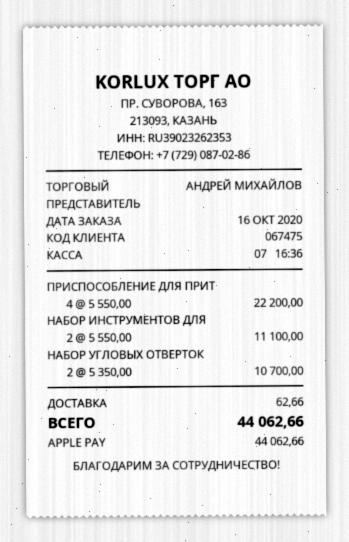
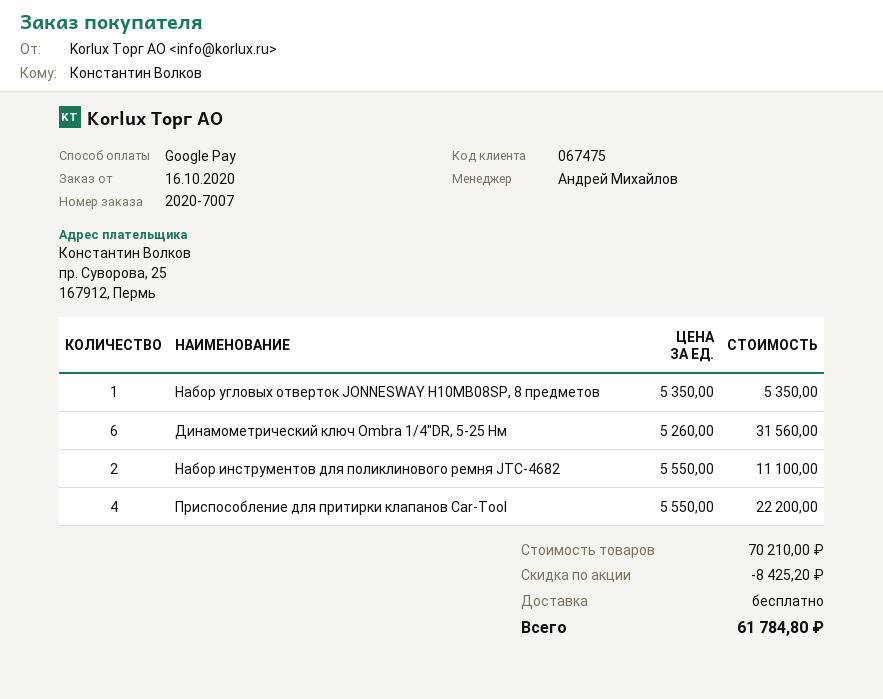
payment method: Apple Pay -> Google Pay
НАБОР УГЛОВЫХ ОТВЕРТОК: 2 x 5350.00 = 10700.00 -> 1 x 5350.00 = 5350.00
Динамометрический ключ Ombra 1/4"DR, 5-25 Нм: none -> 6 x 5260.00 = 31560.00
discount: none -> 8425.20
shipping: 62.66 -> 0.00
total: 44062.66 -> 61784.80

